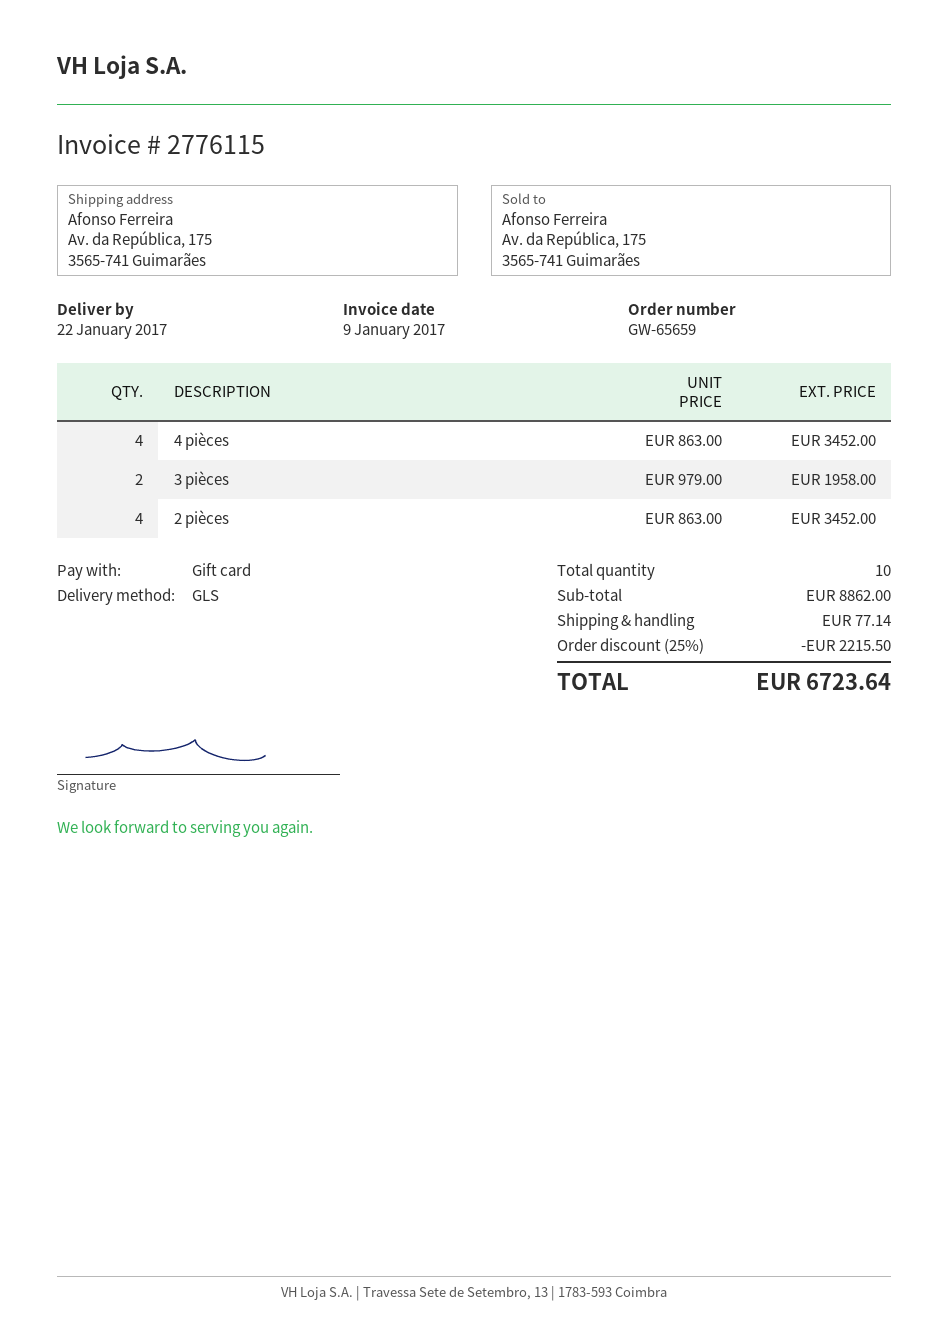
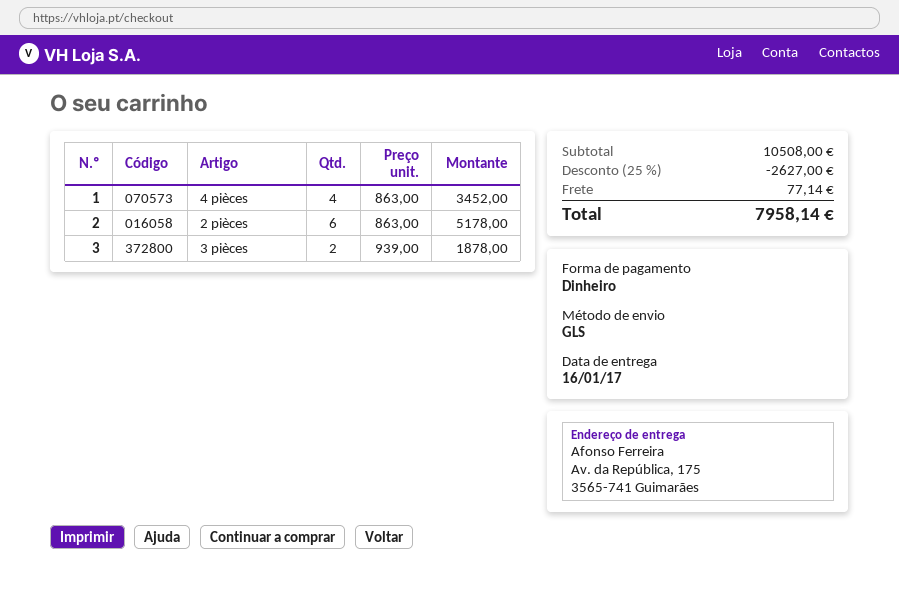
delivery date: 2017-01-22 -> 2017-01-16
payment method: gift card -> cash
3 pièces: 2 x 979.00 = 1958.00 -> 2 x 939.00 = 1878.00
2 pièces: 4 x 863.00 = 3452.00 -> 6 x 863.00 = 5178.00
subtotal: 8862.00 -> 10508.00
discount: 25% = 2215.50 -> 25% = 2627.00
total: 6723.64 -> 7958.14

